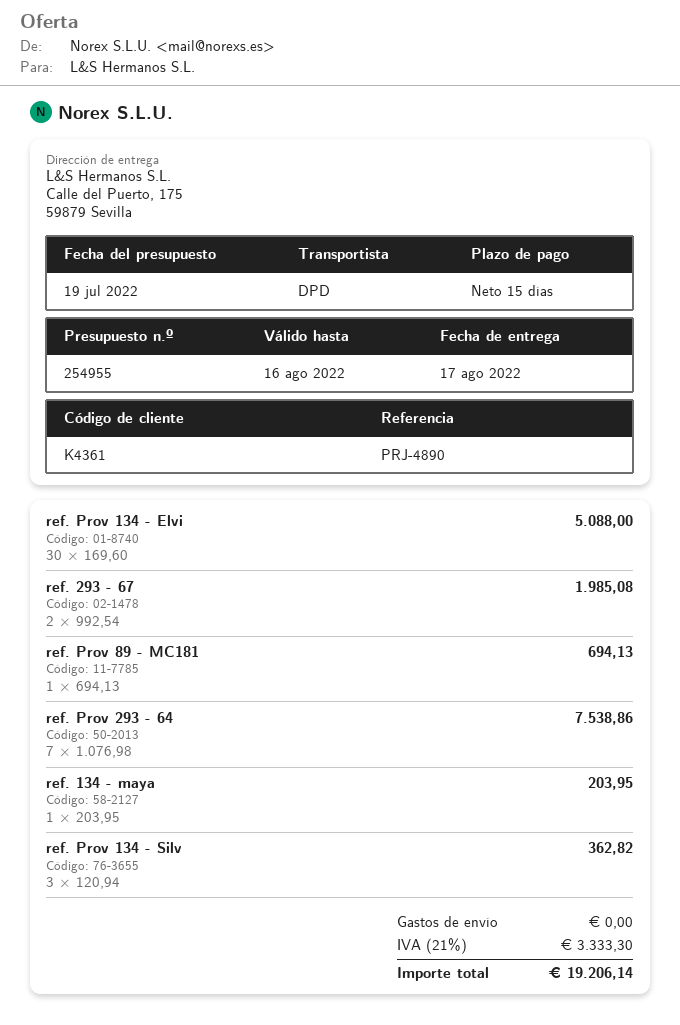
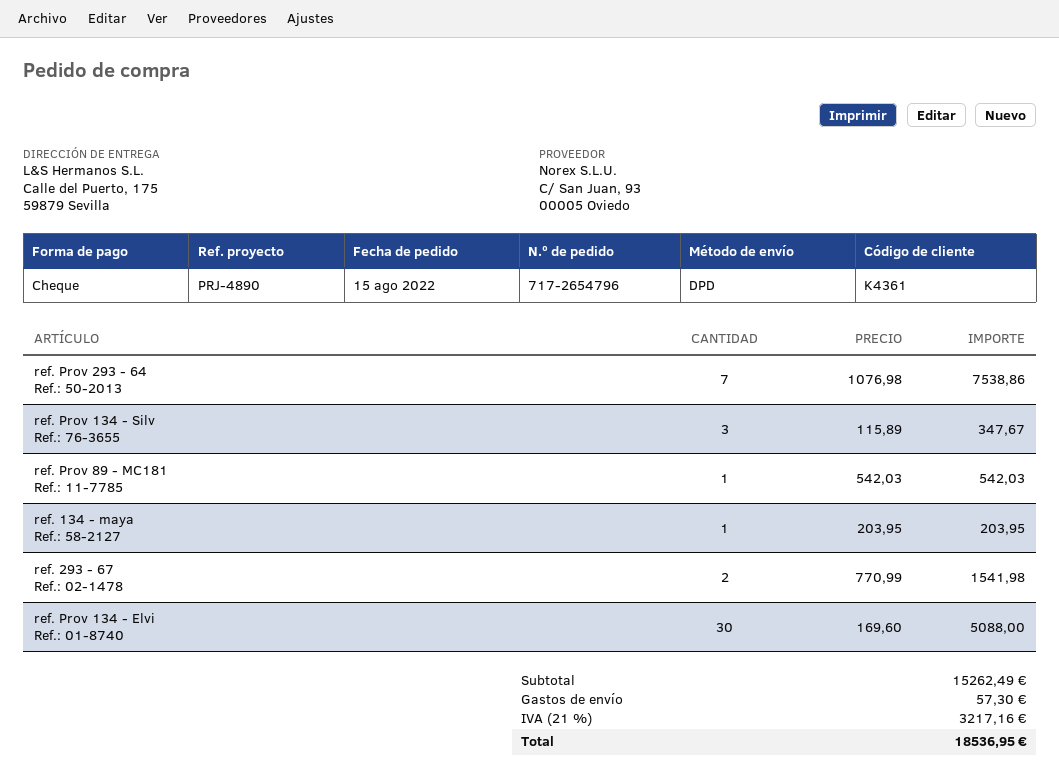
ref. 293 - 67: 2 x 992.54 = 1985.08 -> 2 x 770.99 = 1541.98
ref. Prov 89 - MC181: 1 x 694.13 = 694.13 -> 1 x 542.03 = 542.03
ref. Prov 134 - Silv: 3 x 120.94 = 362.82 -> 3 x 115.89 = 347.67
shipping: 0.00 -> 57.30
tax: 21% = 3333.30 -> 21% = 3217.16
total: 19206.14 -> 18536.95

